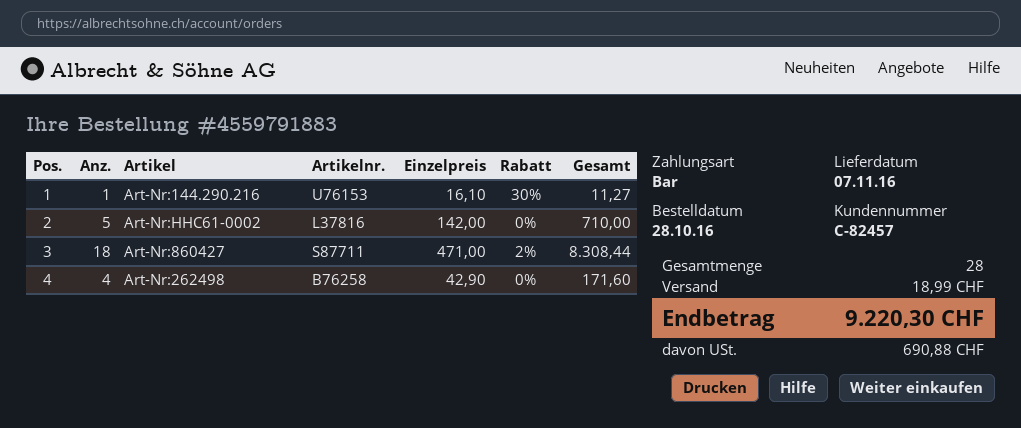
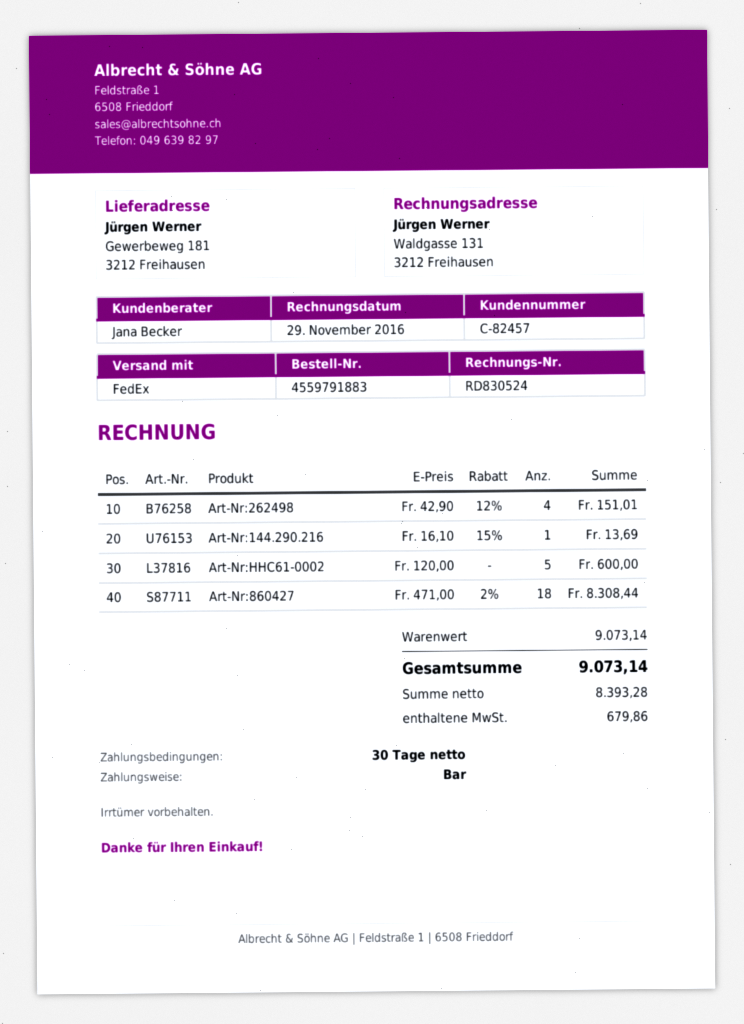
Art-Nr:144.290.216: 1 x 16.10 - 30% = 11.27 -> 1 x 16.10 - 15% = 13.69
Art-Nr:HHC61-0002: 5 x 142.00 = 710.00 -> 5 x 120.00 = 600.00
Art-Nr:262498: 4 x 42.90 = 171.60 -> 4 x 42.90 - 12% = 151.01
shipping: 18.99 -> none
tax: 690.88 -> 679.86
total: 9220.30 -> 9073.14

